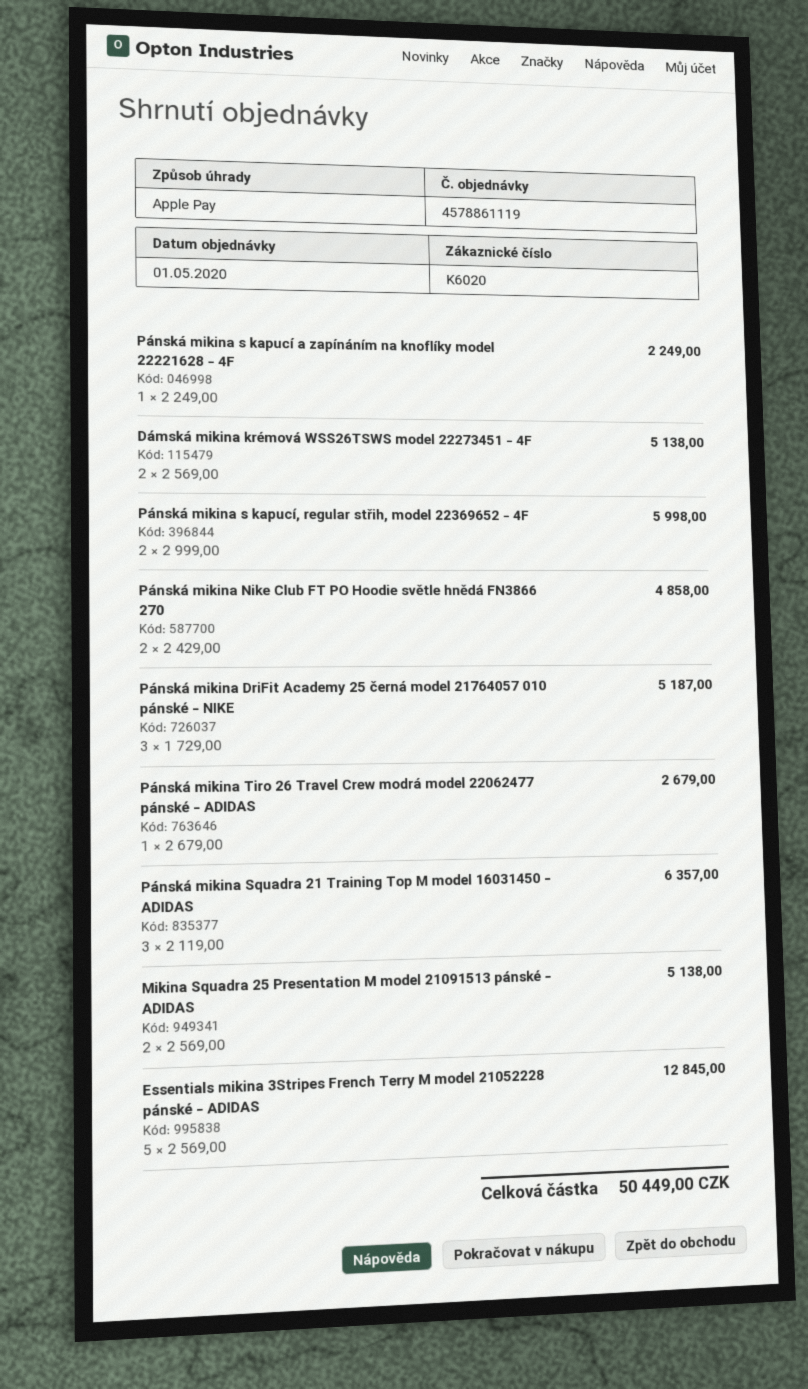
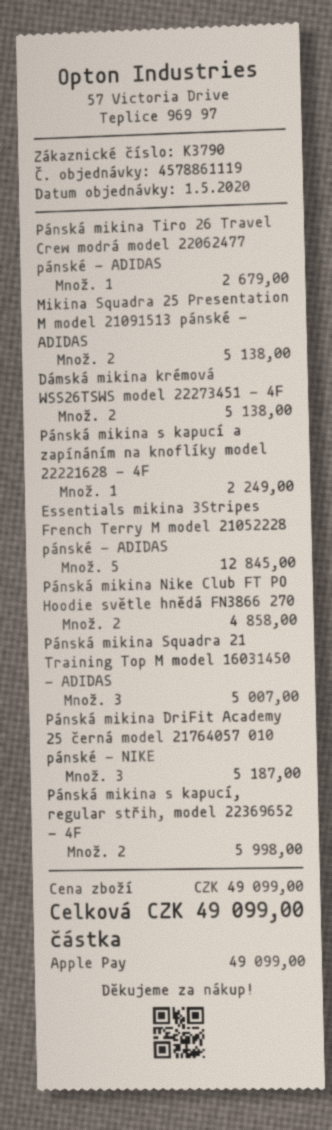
customer number: K6020 -> K3790
Pánská mikina Squadra 21 Training Top M model 16031450 - ADIDAS: 3 for 6357.00 -> 3 for 5007.00
total: 50449.00 -> 49099.00

